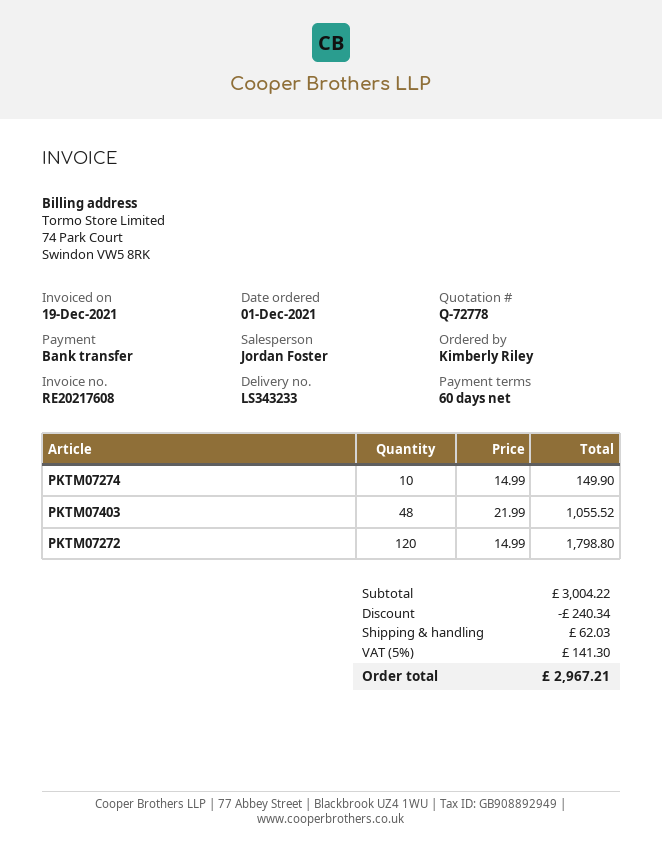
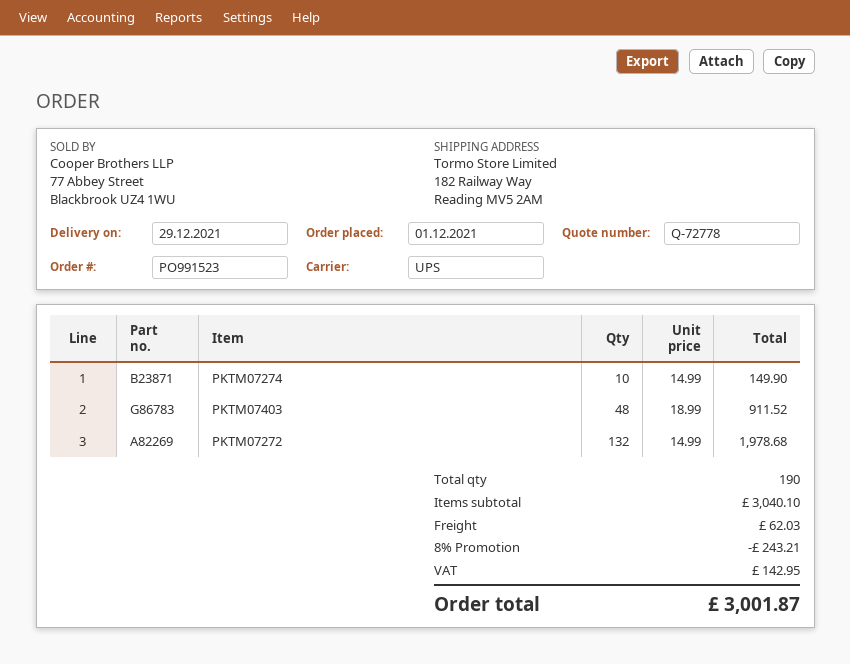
PKTM07403: 48 x 21.99 = 1055.52 -> 48 x 18.99 = 911.52
PKTM07272: 120 x 14.99 = 1798.80 -> 132 x 14.99 = 1978.68
subtotal: 3004.22 -> 3040.10
discount: 240.34 -> 243.21
tax: 141.30 -> 142.95
total: 2967.21 -> 3001.87

